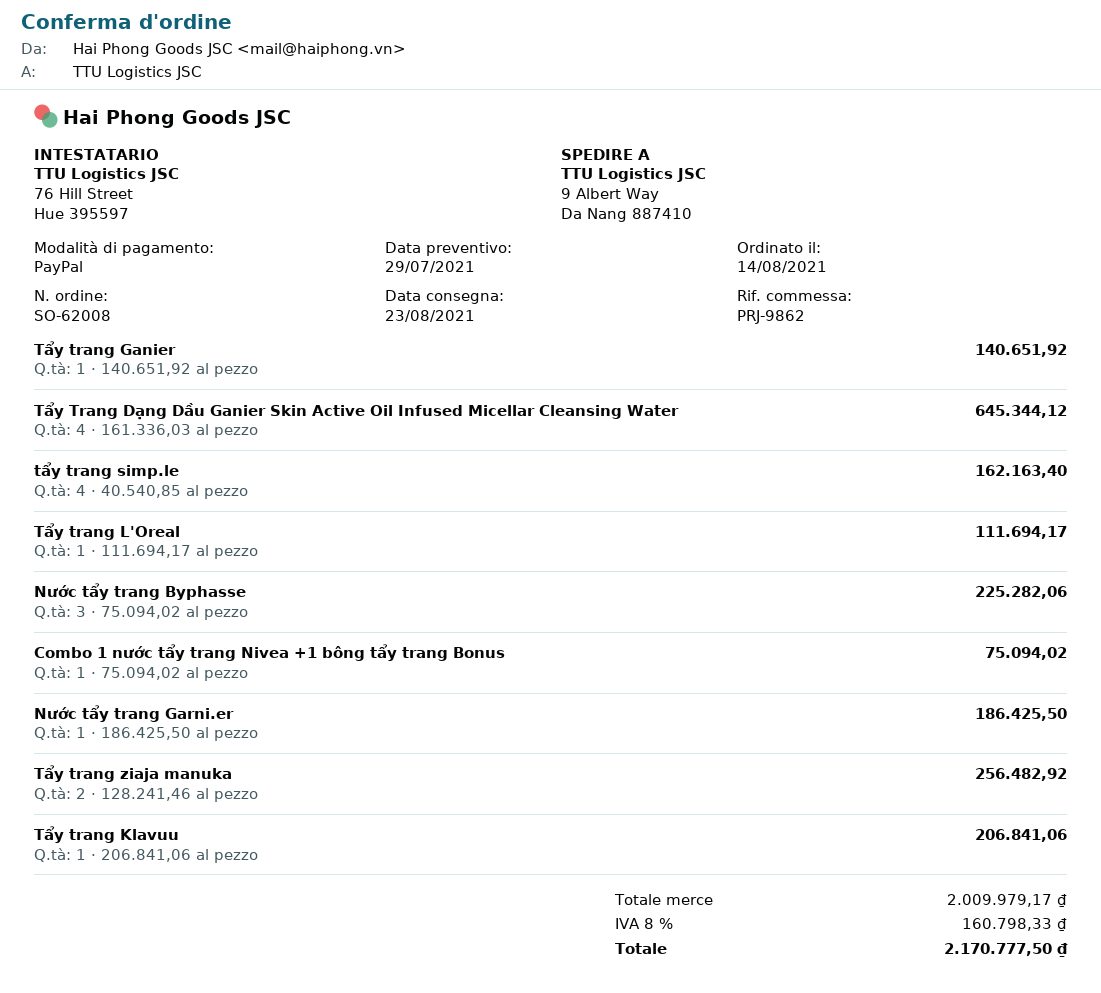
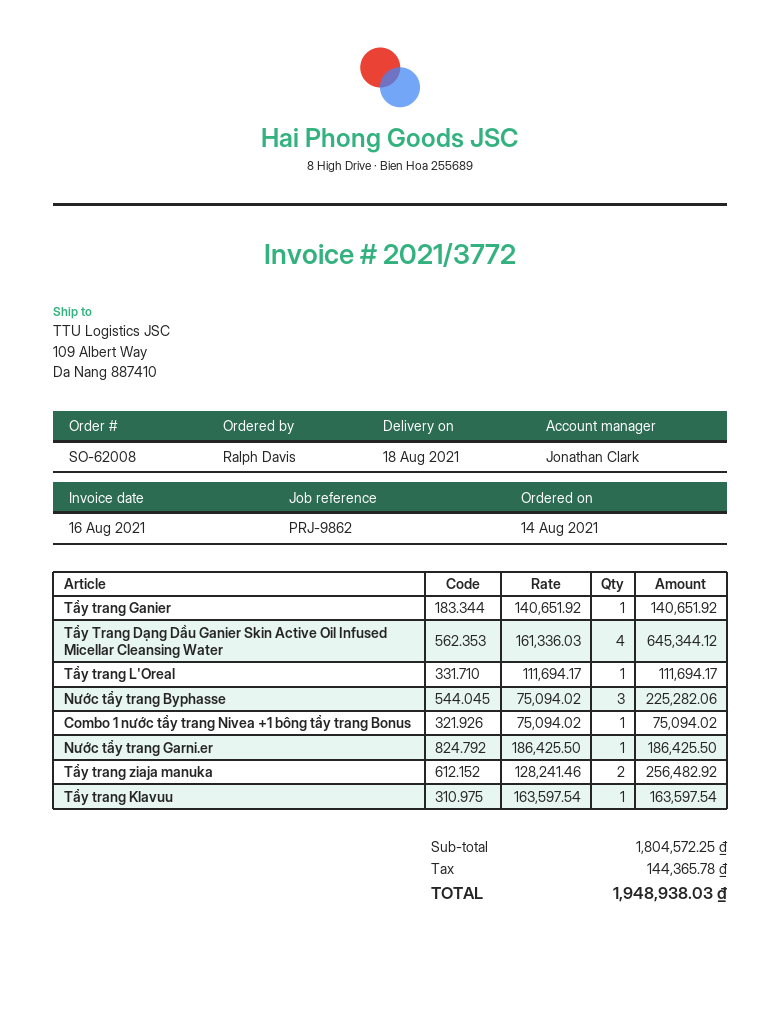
delivery date: 2021-08-23 -> 2021-08-18
ship to: 9 Albert Way, Da Nang 887410 -> 109 Albert Way, Da Nang 887410
tẩy trang simp.le: 4 x 40540.85 = 162163.40 -> none
Tẩy trang Klavuu: 1 x 206841.06 = 206841.06 -> 1 x 163597.54 = 163597.54
subtotal: 2009979.17 -> 1804572.25
tax: 160798.33 -> 144365.78
total: 2170777.50 -> 1948938.03

